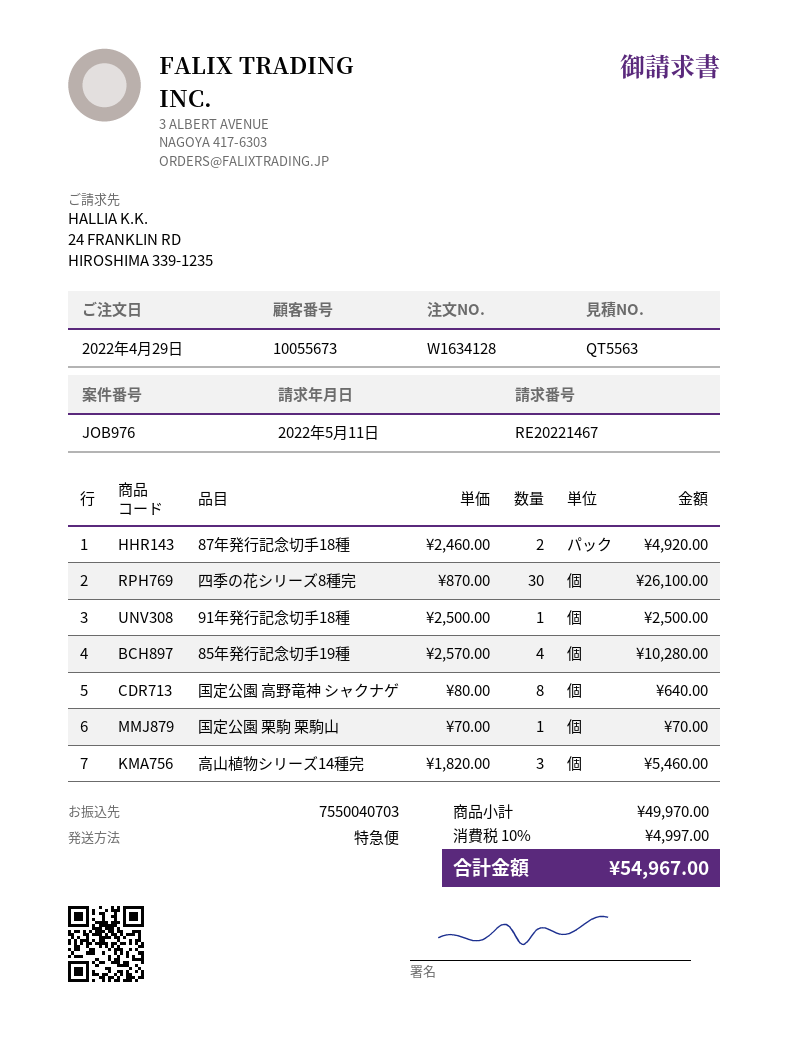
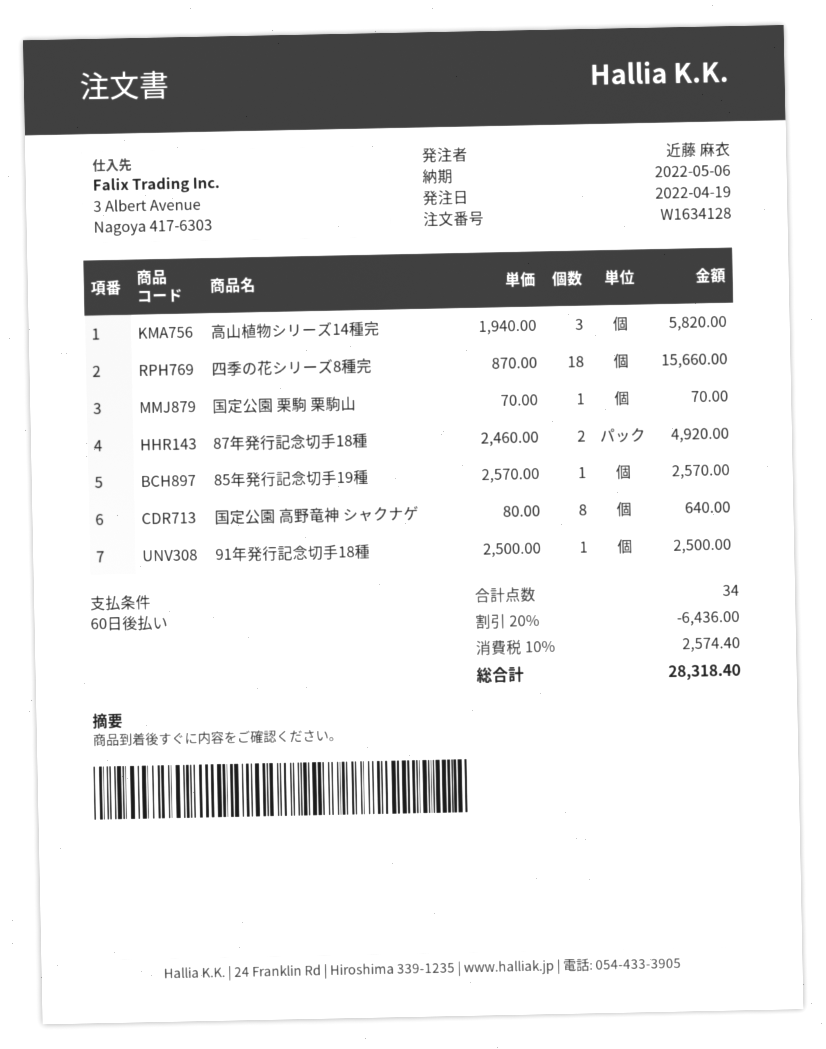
order date: 2022-04-29 -> 2022-04-19
四季の花シリーズ8種完: 30 x 870.00 = 26100.00 -> 18 x 870.00 = 15660.00
85年発行記念切手19種: 4 x 2570.00 = 10280.00 -> 1 x 2570.00 = 2570.00
高山植物シリーズ14種完: 3 x 1820.00 = 5460.00 -> 3 x 1940.00 = 5820.00
discount: none -> 20% = 6436.00
tax: 10% = 4997.00 -> 10% = 2574.40
total: 54967.00 -> 28318.40

